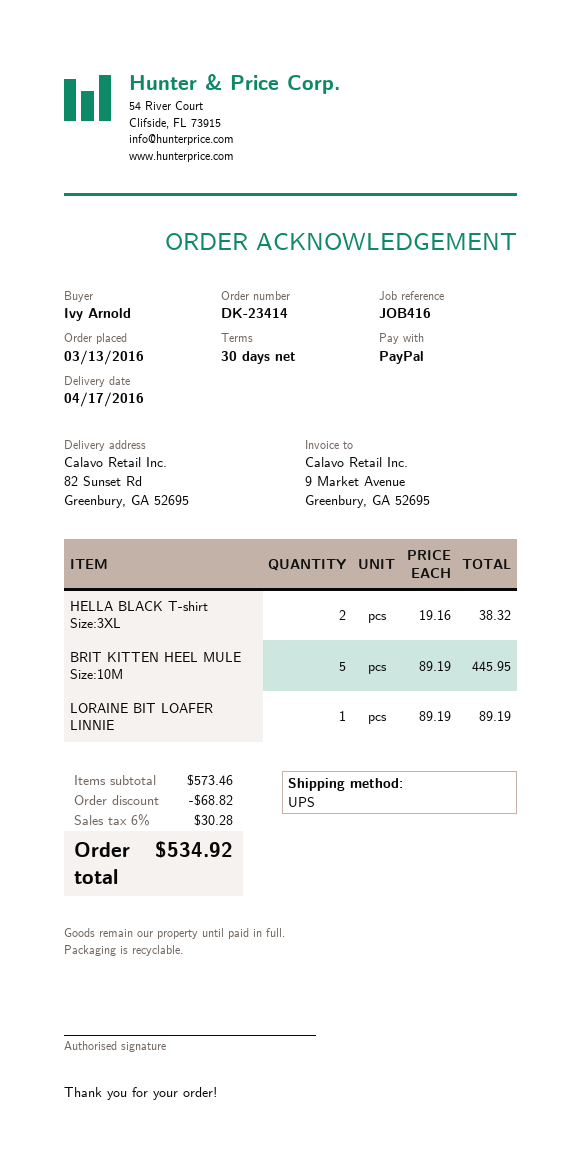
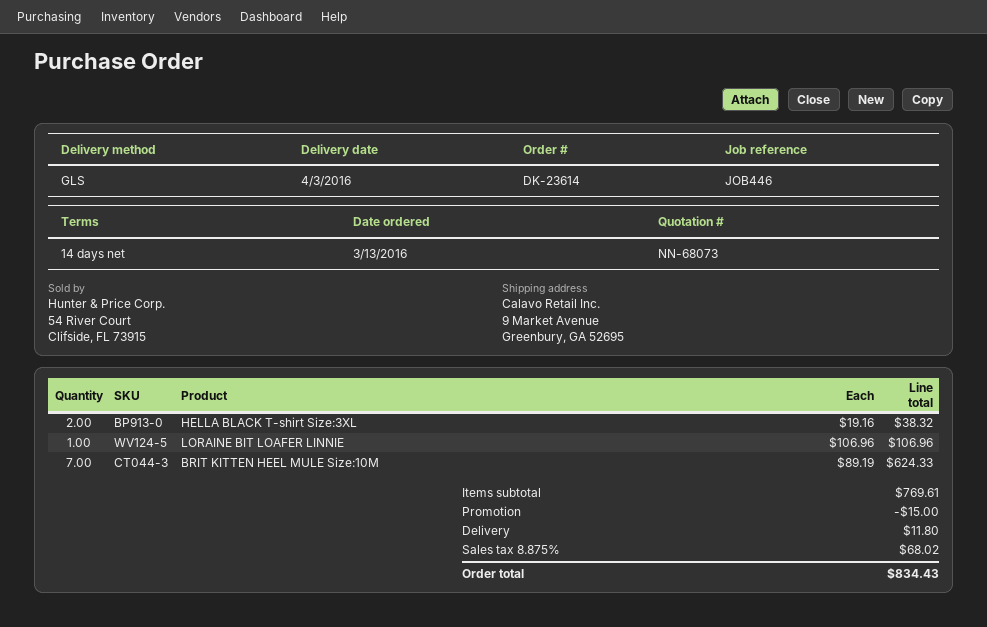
order number: DK-23414 -> DK-23614
delivery date: 2016-04-17 -> 2016-04-03
payment terms: 30 days -> 14 days
reference: JOB416 -> JOB446
shipping method: UPS -> GLS
ship to: 82 Sunset Rd, Greenbury, GA 52695 -> 9 Market Avenue, Greenbury, GA 52695
BRIT KITTEN HEEL MULE Size:10M: 5 x 89.19 = 445.95 -> 7 x 89.19 = 624.33
LORAINE BIT LOAFER LINNIE: 1 x 89.19 = 89.19 -> 1 x 106.96 = 106.96
subtotal: 573.46 -> 769.61
discount: 68.82 -> 15.00
shipping: none -> 11.80
tax: 6% = 30.28 -> 8.875% = 68.02
total: 534.92 -> 834.43

